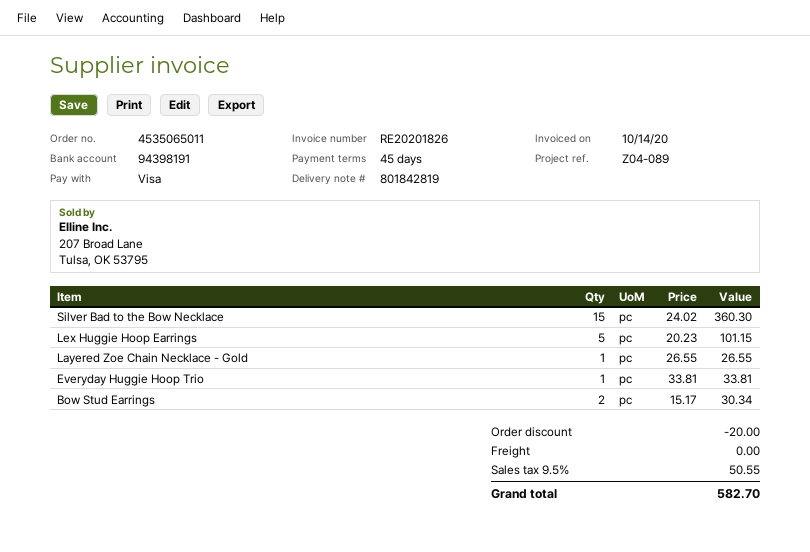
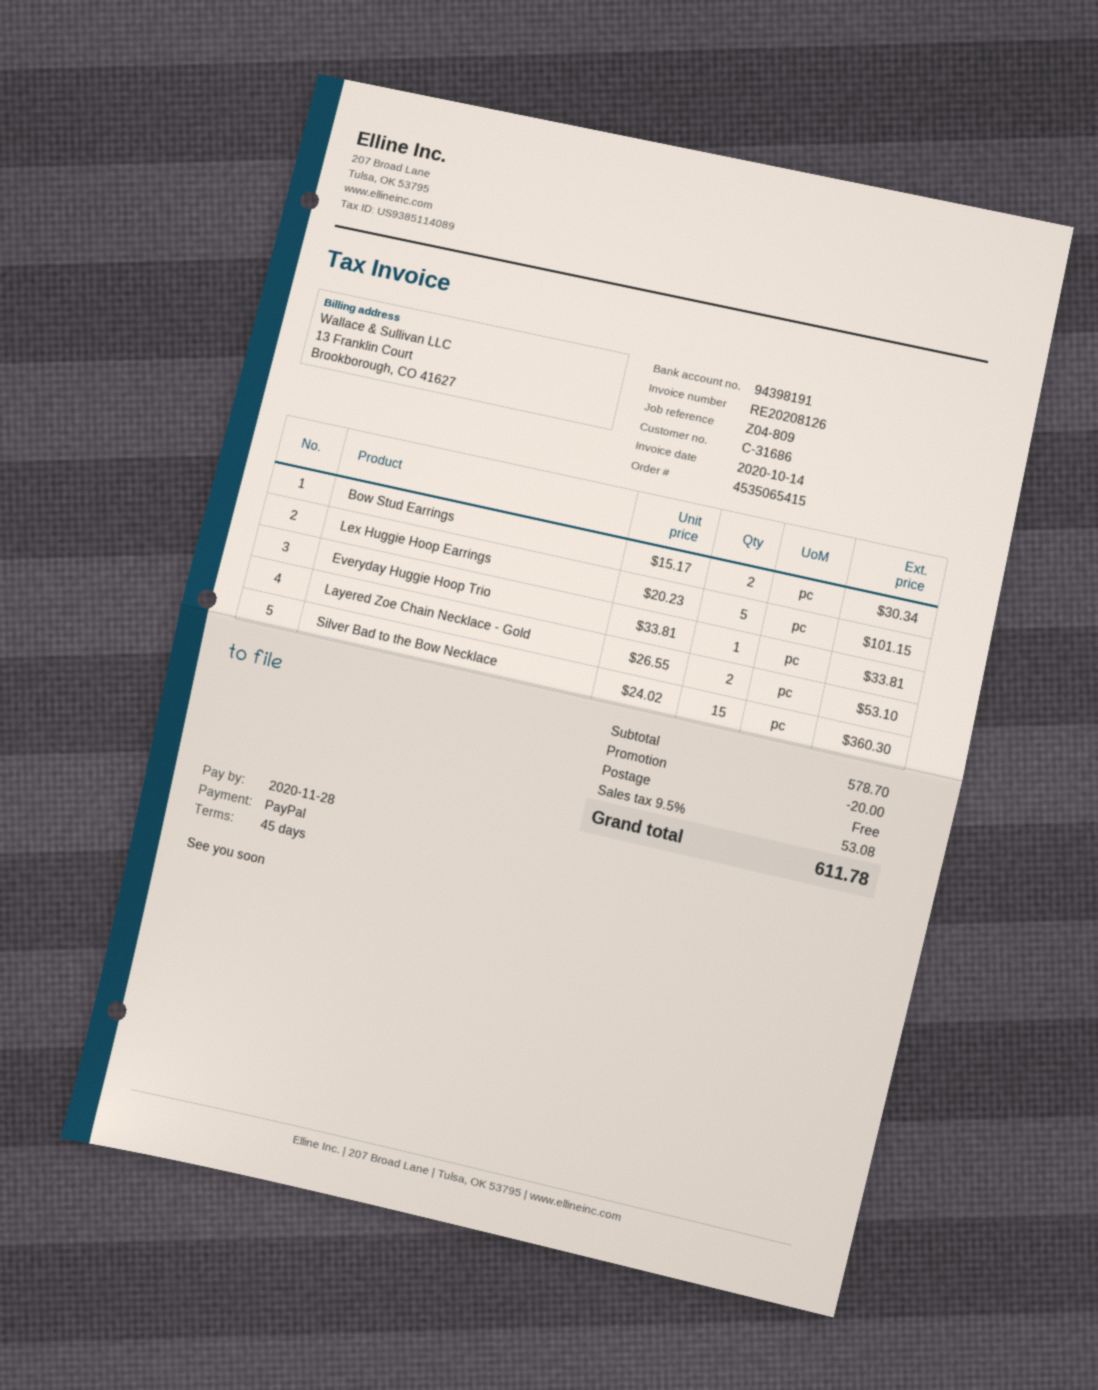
order number: 4535065011 -> 4535065415
invoice number: RE20201826 -> RE20208126
reference: Z04-089 -> Z04-809
payment method: Visa -> PayPal
Layered Zoe Chain Necklace - Gold: 1 x 26.55 = 26.55 -> 2 x 26.55 = 53.10
tax: 9.5% = 50.55 -> 9.5% = 53.08
total: 582.70 -> 611.78

